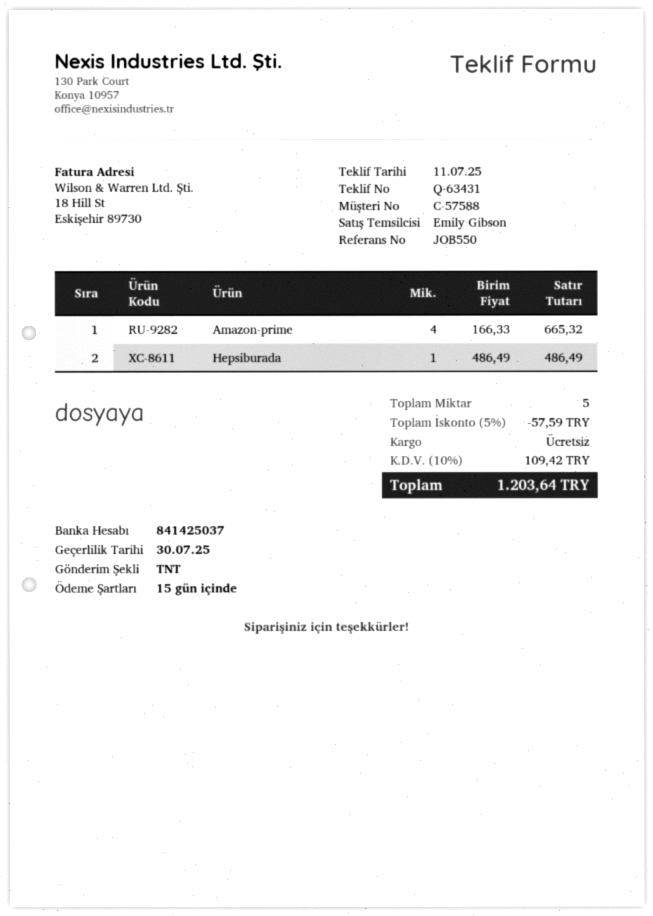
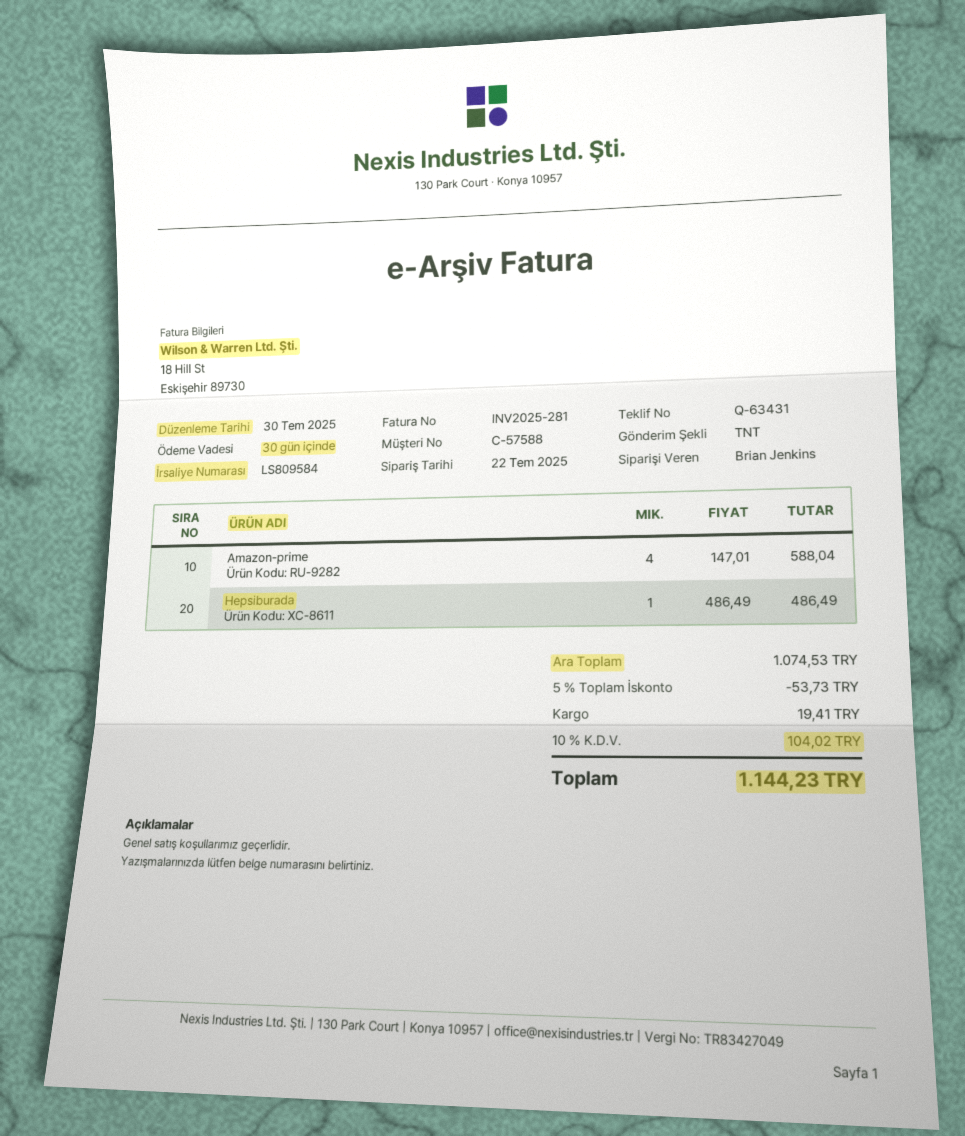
payment terms: 15 days -> 30 days
Amazon-prime: 4 x 166.33 = 665.32 -> 4 x 147.01 = 588.04
discount: 5% = 57.59 -> 5% = 53.73
shipping: 0.00 -> 19.41
tax: 10% = 109.42 -> 10% = 104.02
total: 1203.64 -> 1144.23

